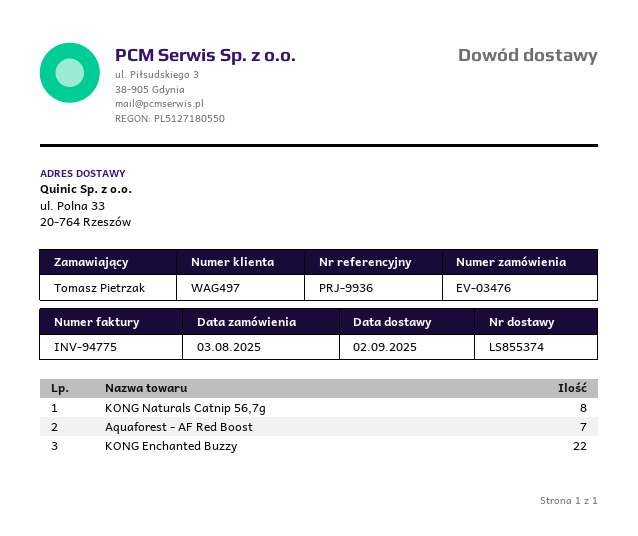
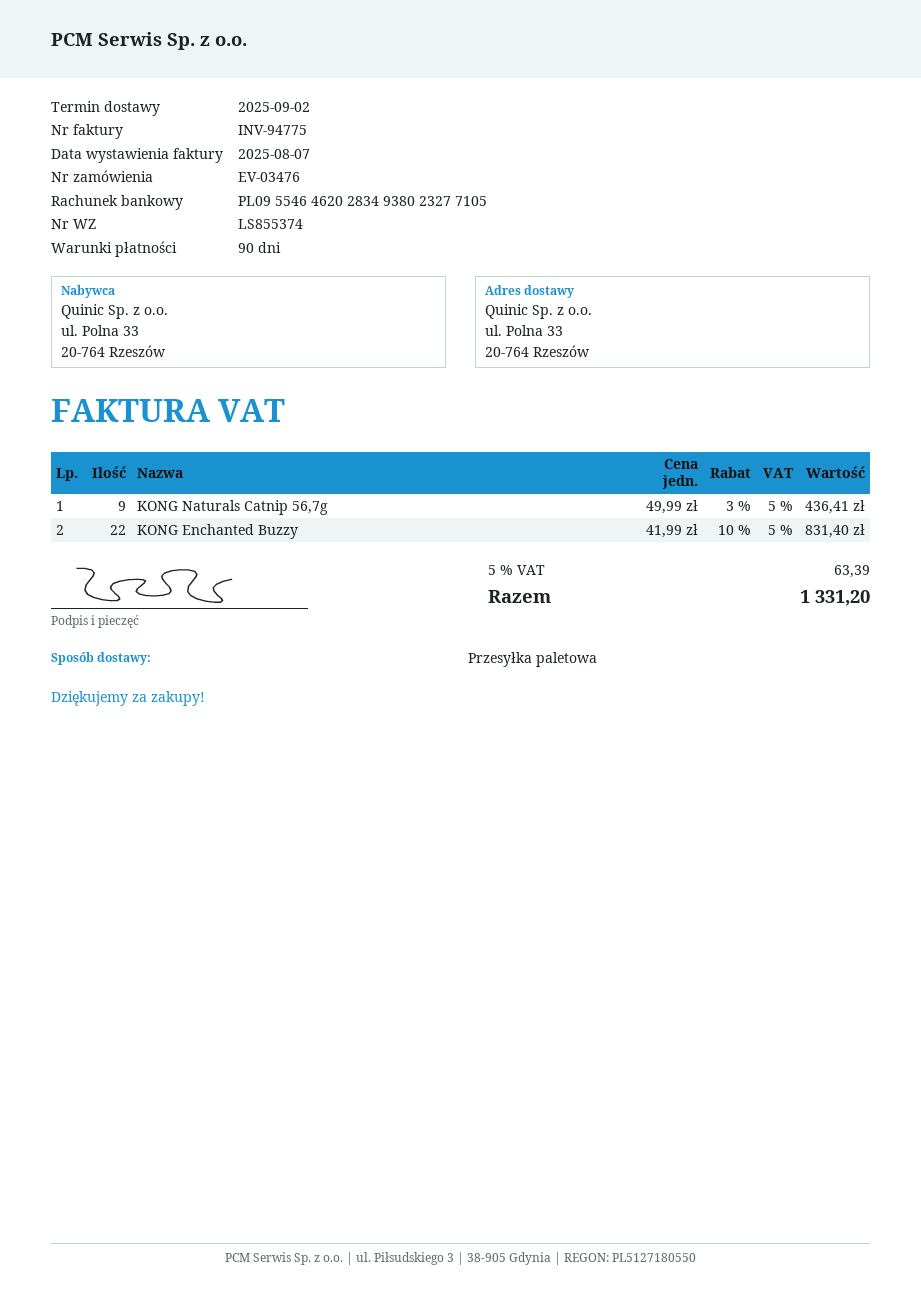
KONG Naturals Catnip 56,7g: 8 -> 9
Aquaforest - AF Red Boost: 7 -> none

